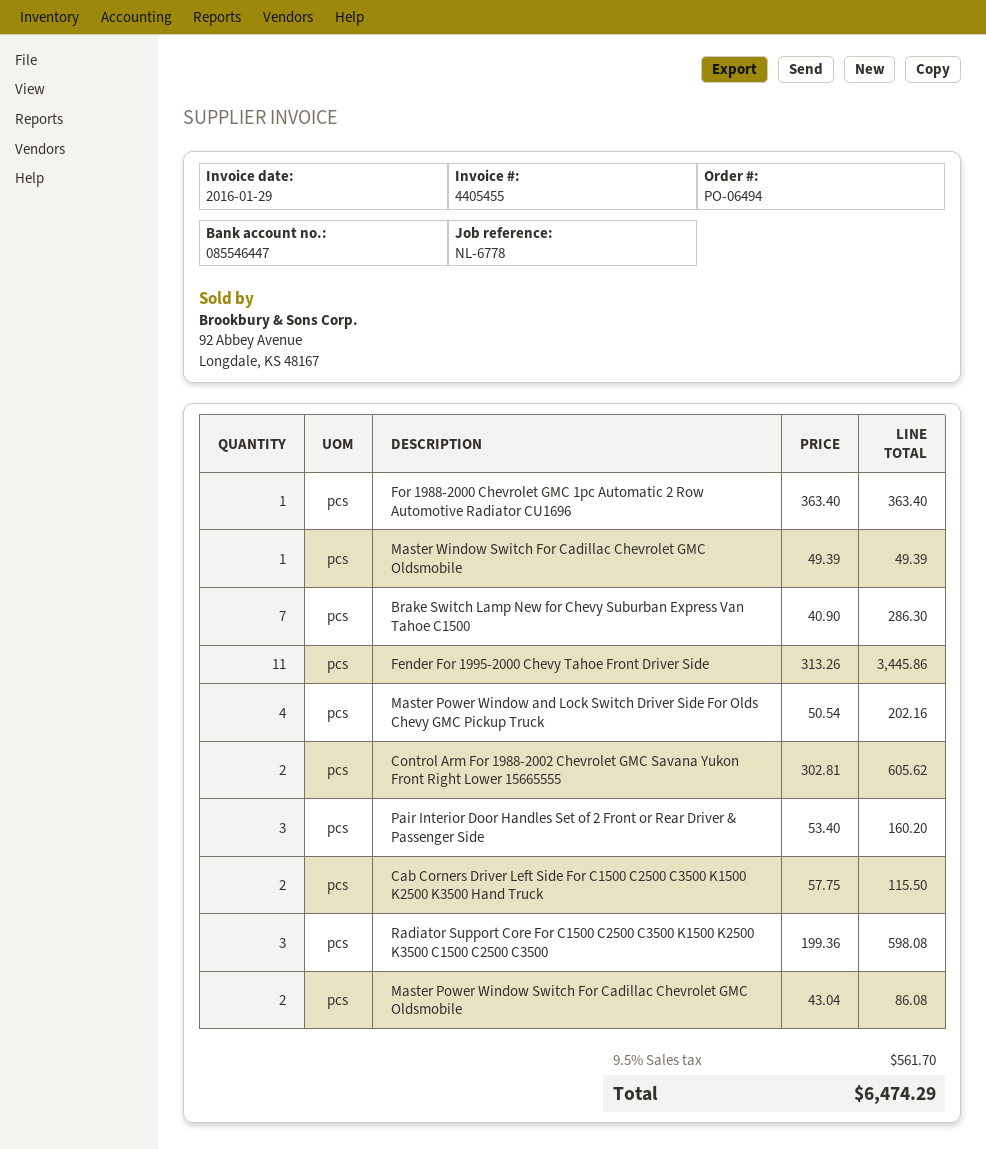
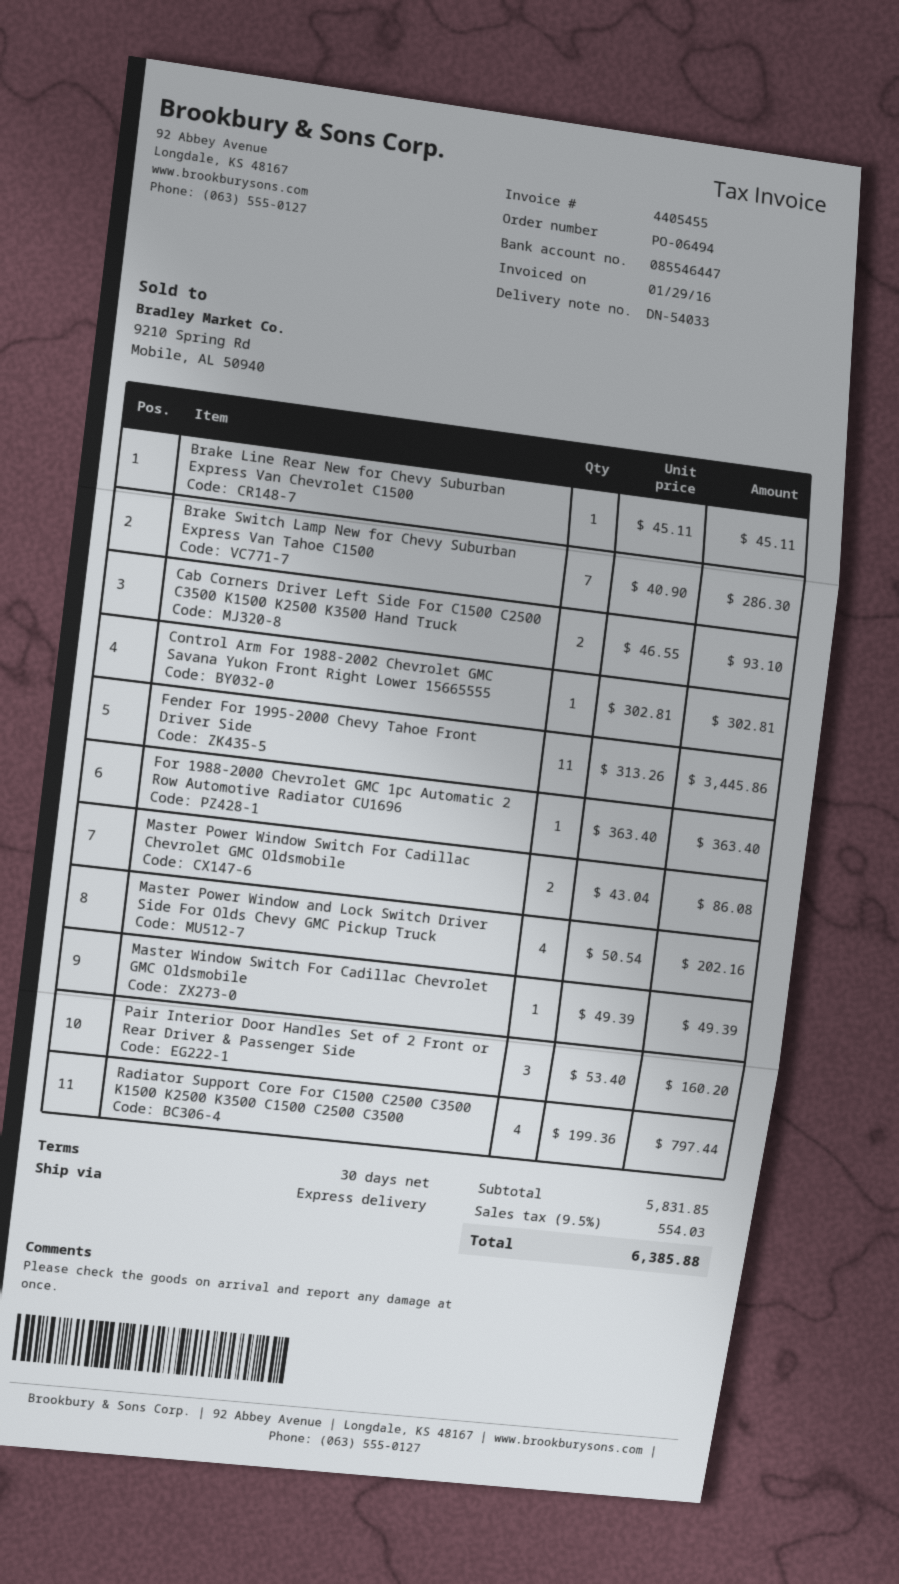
Control Arm For 1988-2002 Chevrolet GMC Savana Yukon Front Right Lower 15665555: 2 x 302.81 = 605.62 -> 1 x 302.81 = 302.81
Cab Corners Driver Left Side For C1500 C2500 C3500 K1500 K2500 K3500 Hand Truck: 2 x 57.75 = 115.50 -> 2 x 46.55 = 93.10
Radiator Support Core For C1500 C2500 C3500 K1500 K2500 K3500 C1500 C2500 C3500: 3 x 199.36 = 598.08 -> 4 x 199.36 = 797.44
Brake Line Rear New for Chevy Suburban Express Van Chevrolet C1500: none -> 1 x 45.11 = 45.11
tax: 9.5% = 561.70 -> 9.5% = 554.03
total: 6474.29 -> 6385.88

